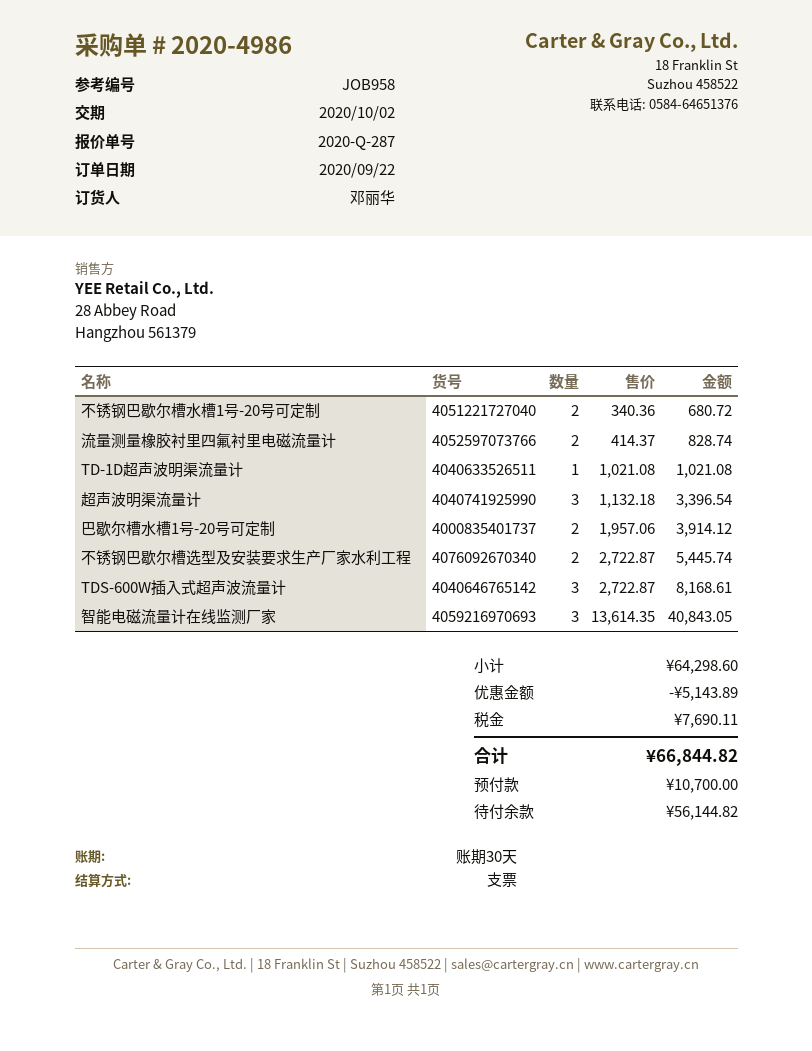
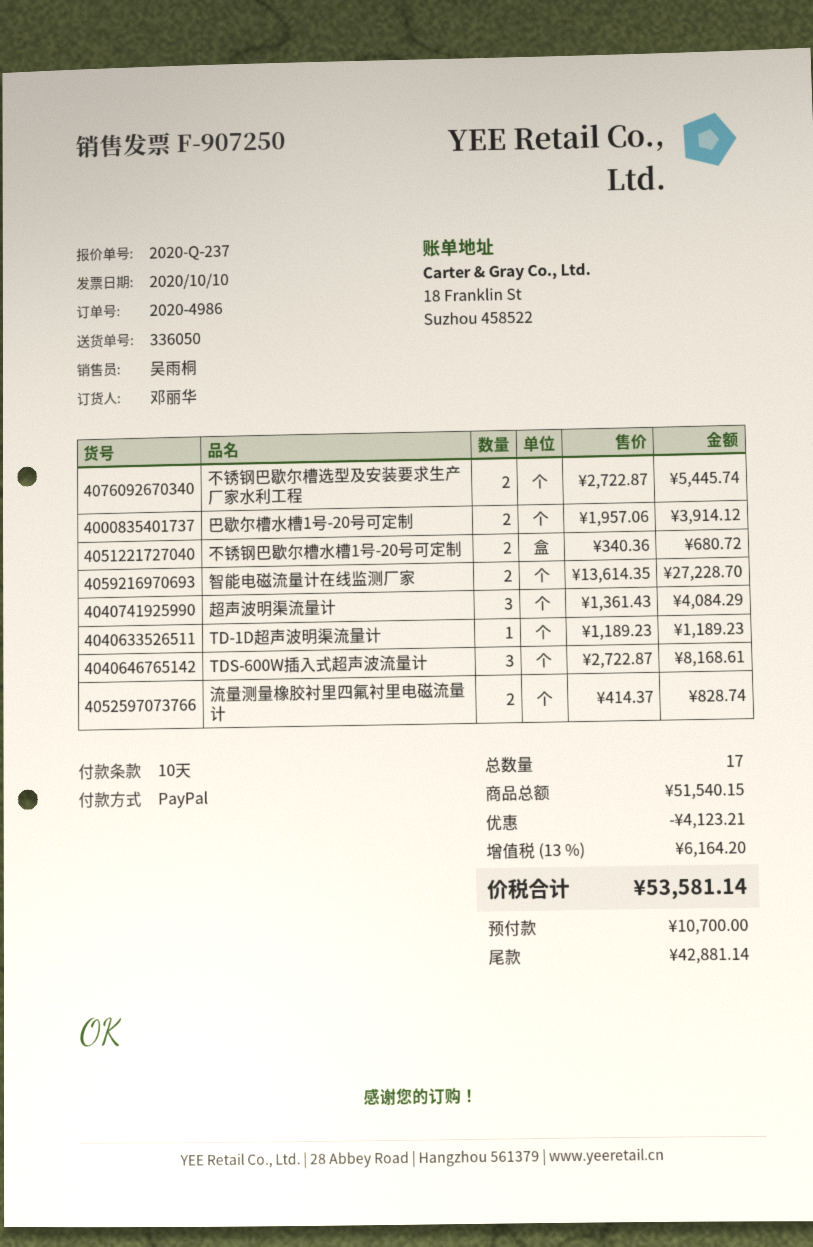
quote number: 2020-Q-287 -> 2020-Q-237
payment terms: 30 days -> 10 days
payment method: cheque -> PayPal
TD-1D超声波明渠流量计: 1 x 1021.08 = 1021.08 -> 1 x 1189.23 = 1189.23
超声波明渠流量计: 3 x 1132.18 = 3396.54 -> 3 x 1361.43 = 4084.29
智能电磁流量计在线监测厂家: 3 x 13614.35 = 40843.05 -> 2 x 13614.35 = 27228.70
subtotal: 64298.60 -> 51540.15
discount: 5143.89 -> 4123.21
tax: 7690.11 -> 6164.20
total: 66844.82 -> 53581.14
balance: 56144.82 -> 42881.14

